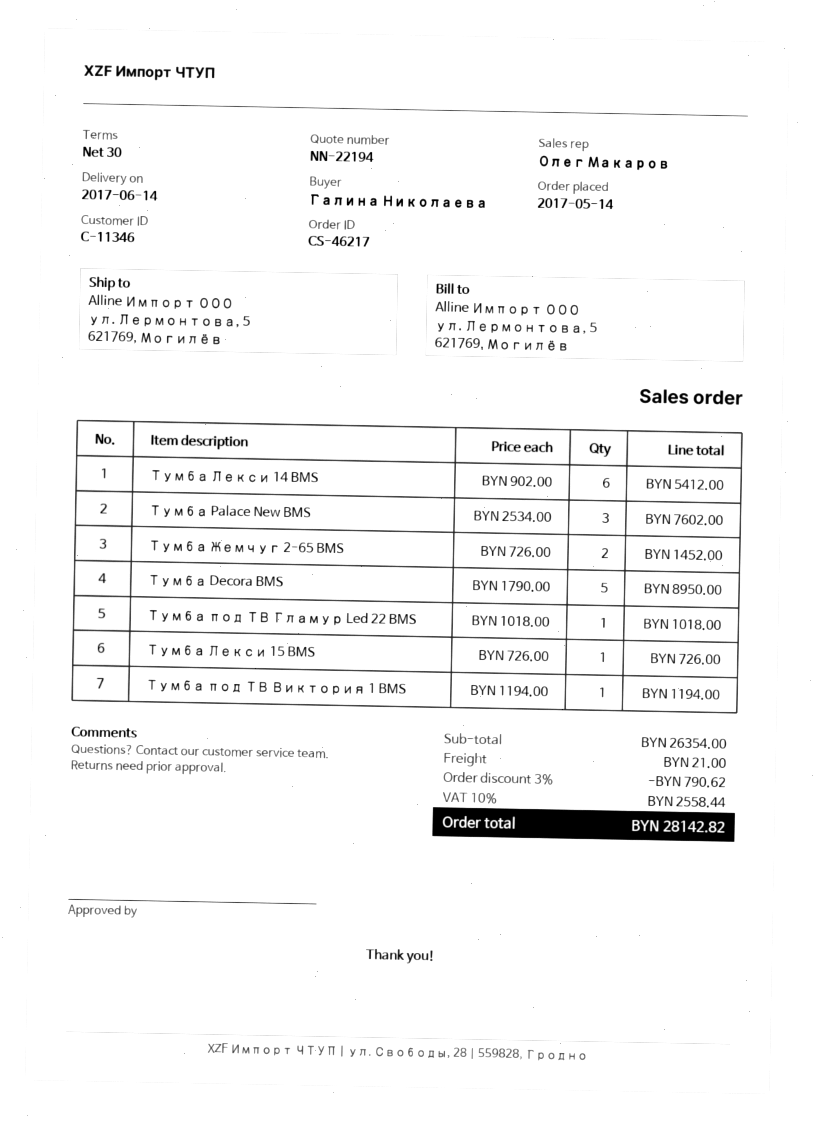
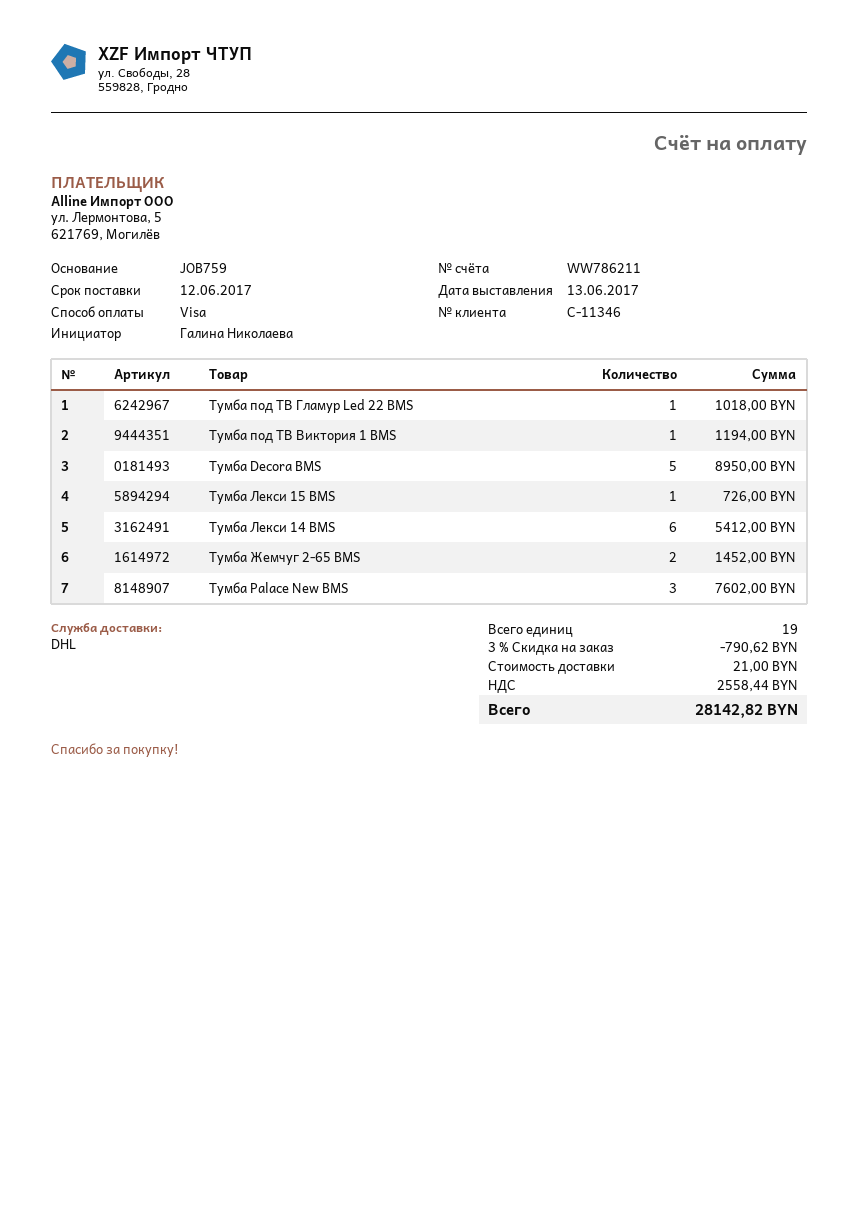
delivery date: 2017-06-14 -> 2017-06-12

